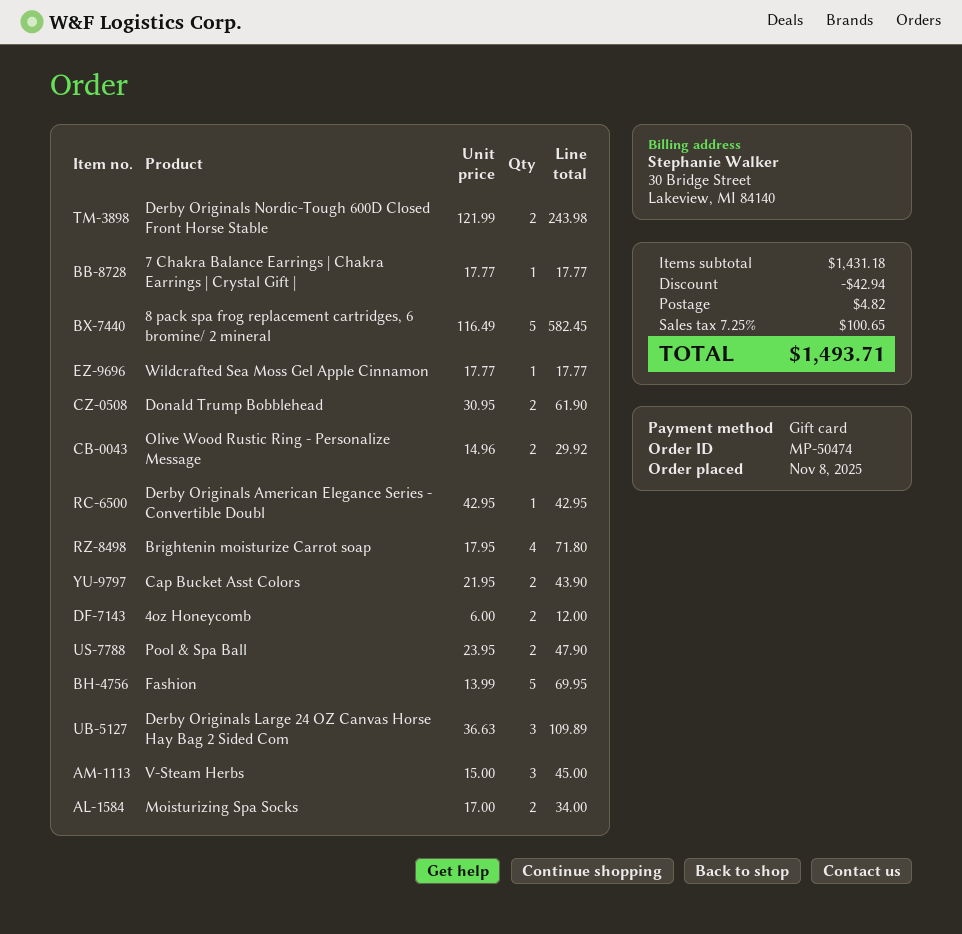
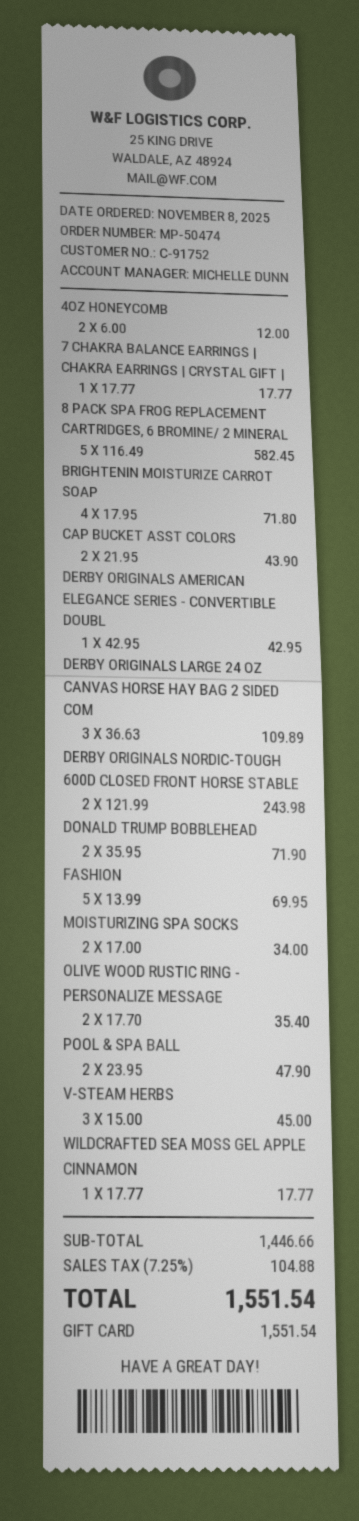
Donald Trump Bobblehead: 2 x 30.95 = 61.90 -> 2 x 35.95 = 71.90
Olive Wood Rustic Ring - Personalize Message: 2 x 14.96 = 29.92 -> 2 x 17.70 = 35.40
subtotal: 1431.18 -> 1446.66
discount: 42.94 -> none
shipping: 4.82 -> none
tax: 7.25% = 100.65 -> 7.25% = 104.88
total: 1493.71 -> 1551.54

